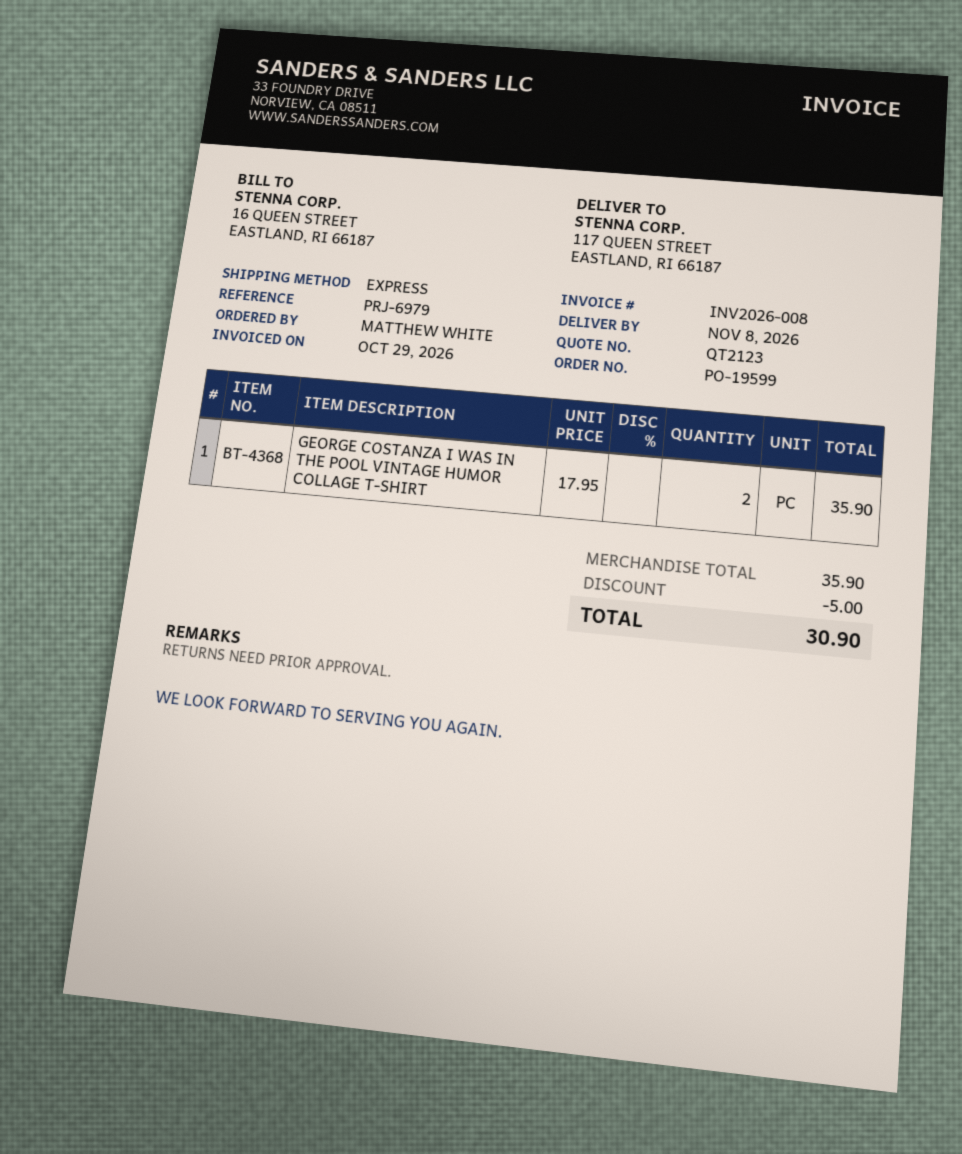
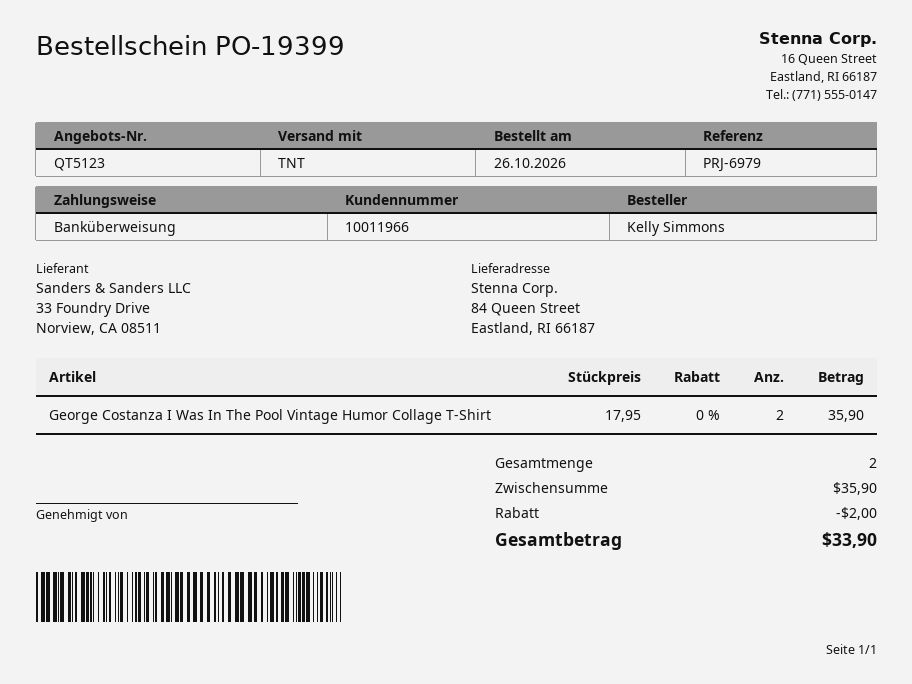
quote number: QT2123 -> QT5123
order number: PO-19599 -> PO-19399
ordered by: MATTHEW WHITE -> Kelly Simmons
shipping method: express -> TNT
ship to: 117 QUEEN STREET, EASTLAND, RI 66187 -> 84 Queen Street, Eastland, RI 66187
discount: 5.00 -> 2.00
total: 30.90 -> 33.90

